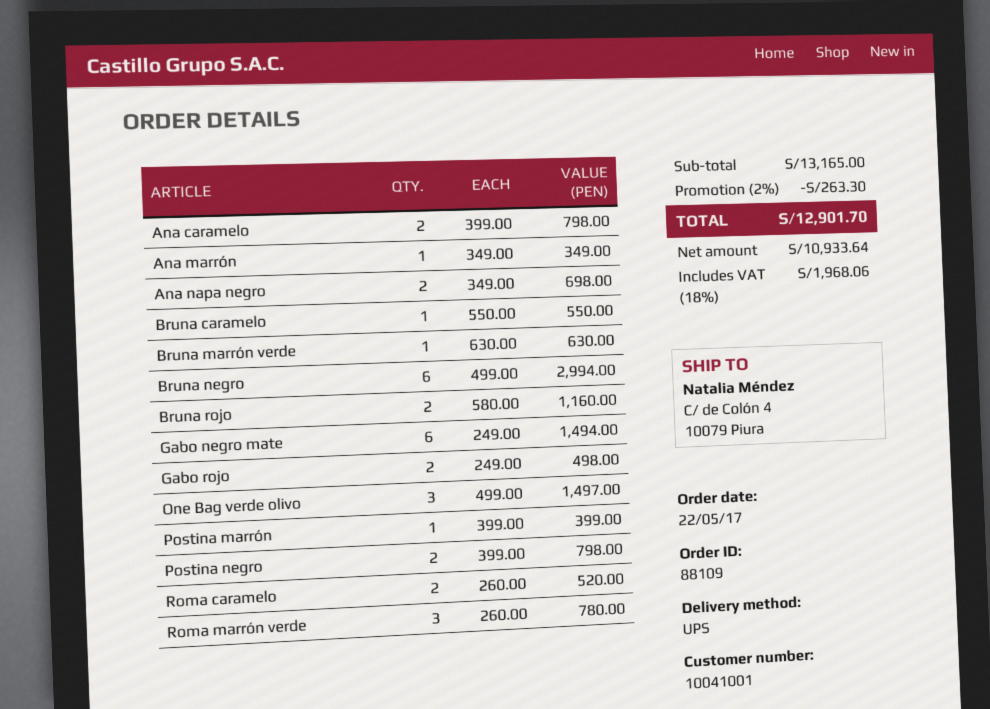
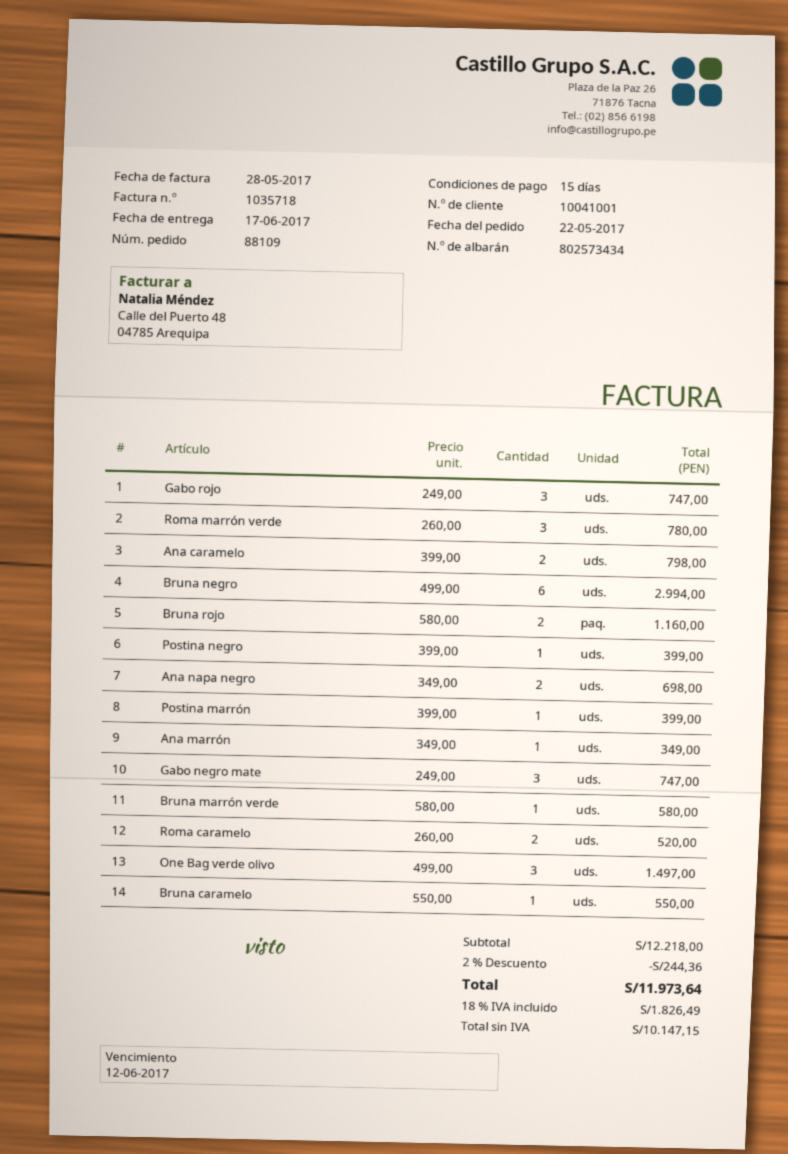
Bruna marrón verde: 1 x 630.00 = 630.00 -> 1 x 580.00 = 580.00
Gabo negro mate: 6 x 249.00 = 1494.00 -> 3 x 249.00 = 747.00
Gabo rojo: 2 x 249.00 = 498.00 -> 3 x 249.00 = 747.00
Postina negro: 2 x 399.00 = 798.00 -> 1 x 399.00 = 399.00
subtotal: 13165.00 -> 12218.00
discount: 2% = 263.30 -> 2% = 244.36
net: 10933.64 -> 10147.15
tax: 18% = 1968.06 -> 18% = 1826.49
total: 12901.70 -> 11973.64

